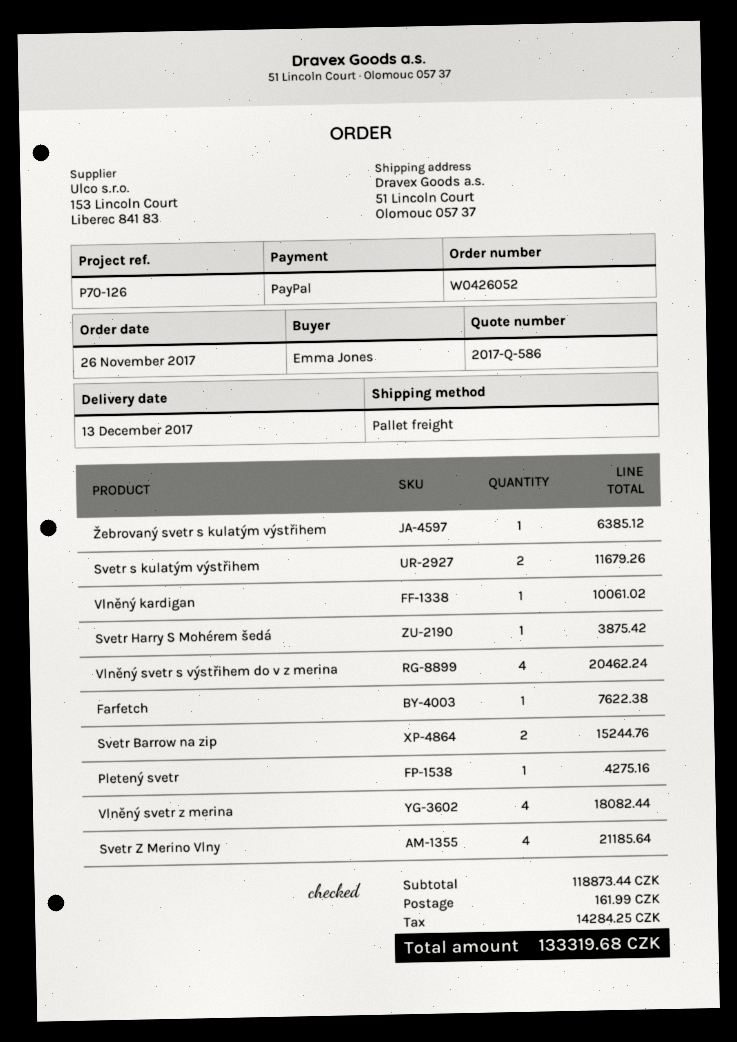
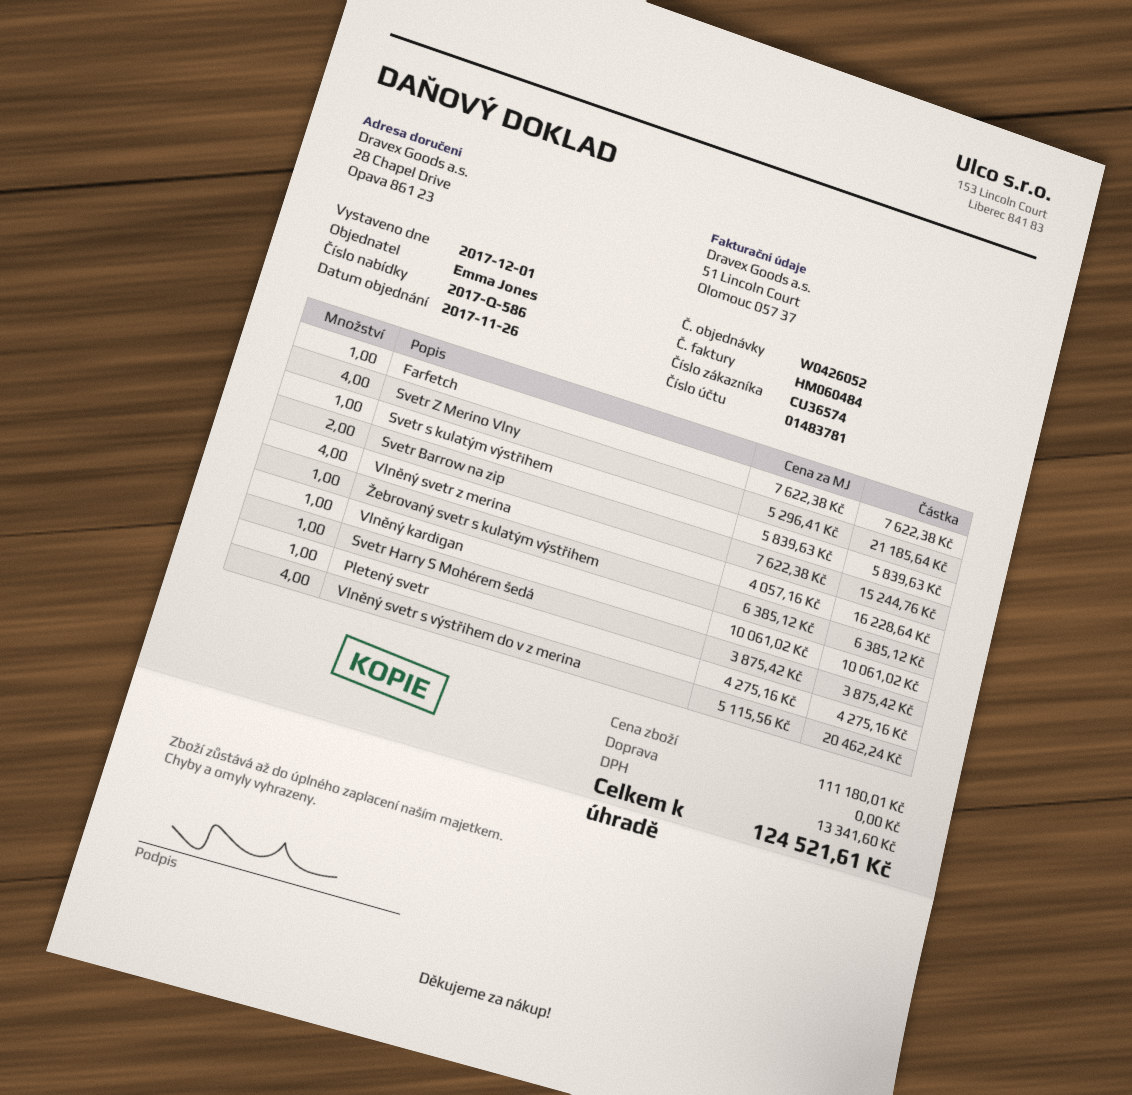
ship to: 51 Lincoln Court, Olomouc 057 37 -> 28 Chapel Drive, Opava 861 23
Svetr s kulatým výstřihem: 2 for 11679.26 -> 1 for 5839.63
Vlněný svetr z merina: 4 for 18082.44 -> 4 for 16228.64
subtotal: 118873.44 -> 111180.01
shipping: 161.99 -> 0.00
tax: 14284.25 -> 13341.60
total: 133319.68 -> 124521.61

